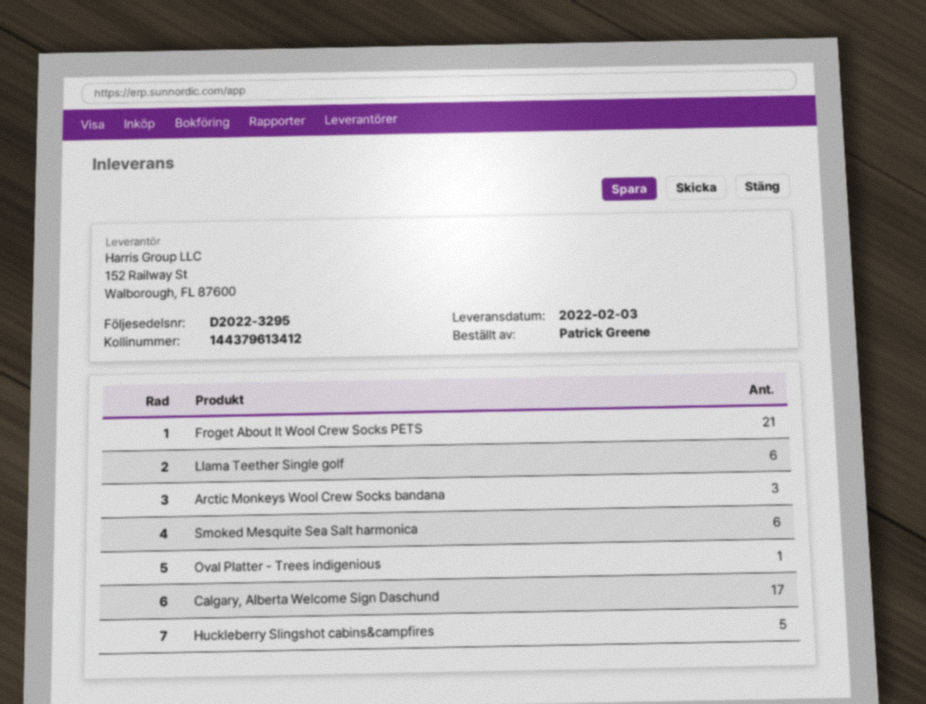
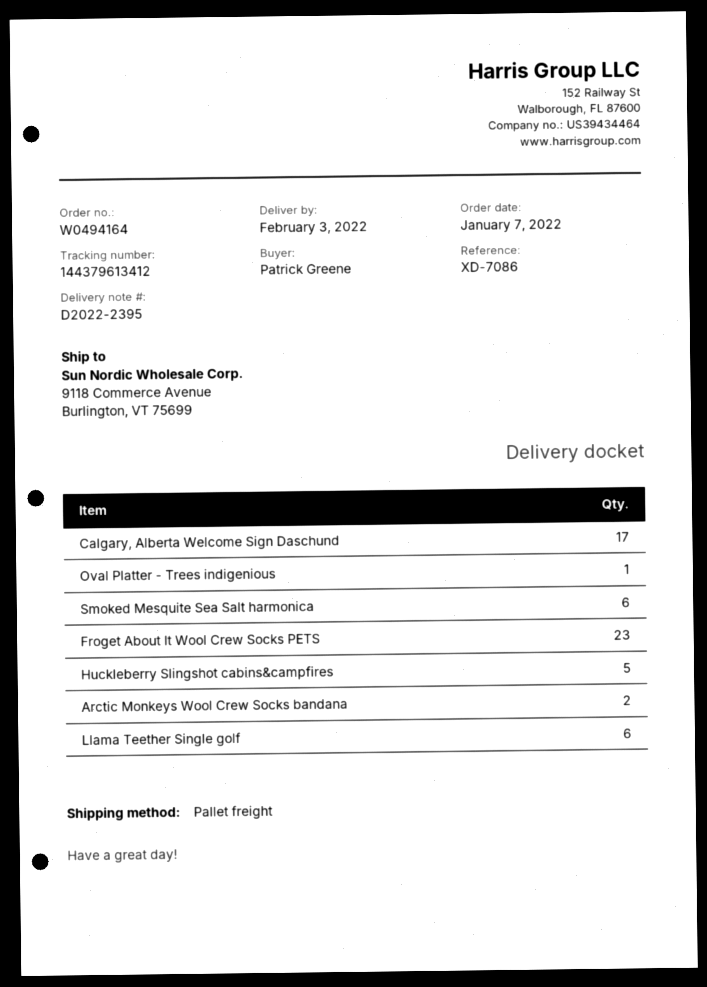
delivery note number: D2022-3295 -> D2022-2395
Froget About It Wool Crew Socks PETS: 21 -> 23
Arctic Monkeys Wool Crew Socks bandana: 3 -> 2

